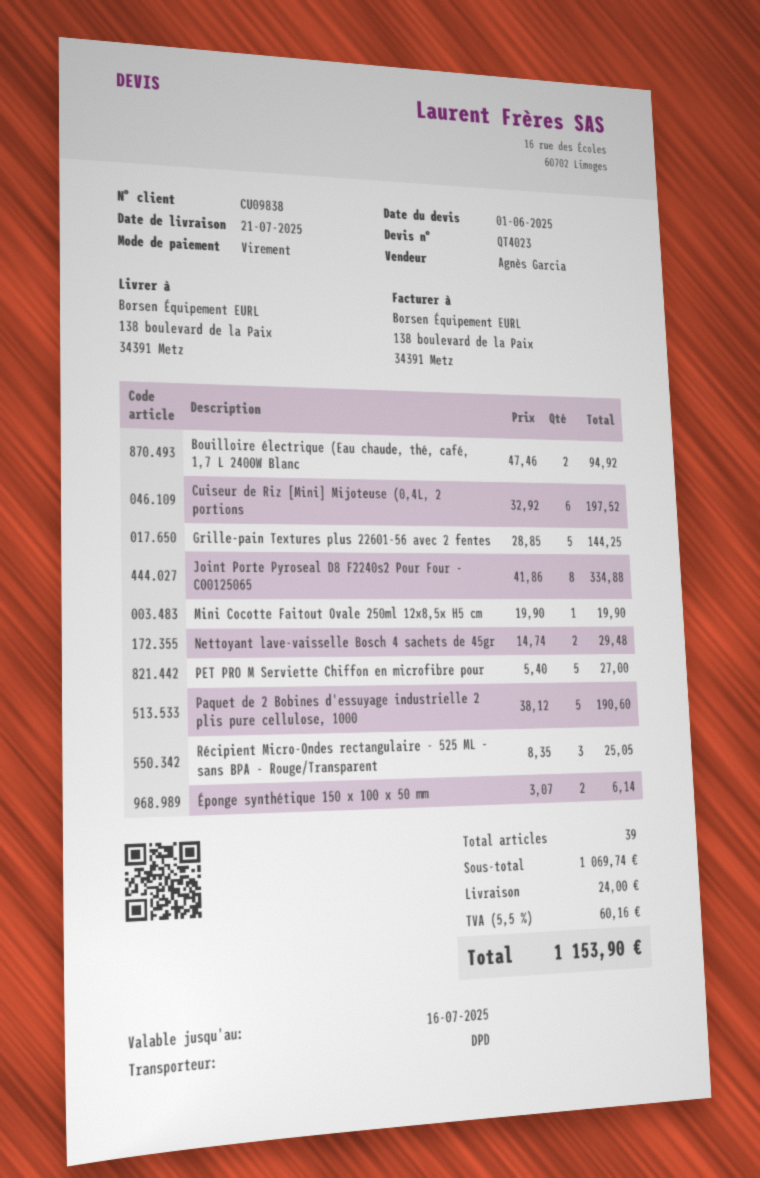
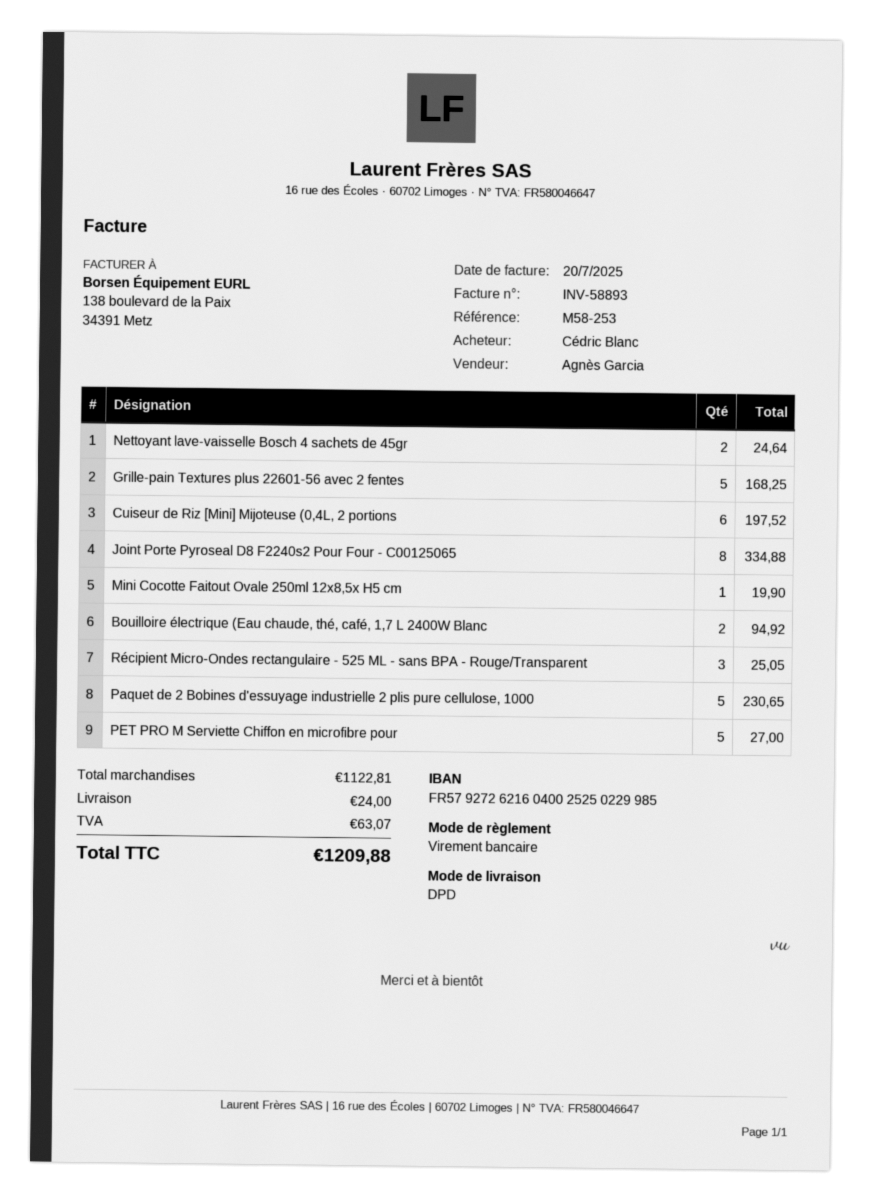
Grille-pain Textures plus 22601-56 avec 2 fentes: 5 for 144.25 -> 5 for 168.25
Nettoyant lave-vaisselle Bosch 4 sachets de 45gr: 2 for 29.48 -> 2 for 24.64
Paquet de 2 Bobines d'essuyage industrielle 2 plis pure cellulose, 1000: 5 for 190.60 -> 5 for 230.65
Éponge synthétique 150 x 100 x 50 mm: 2 for 6.14 -> none
subtotal: 1069.74 -> 1122.81
tax: 60.16 -> 63.07
total: 1153.90 -> 1209.88

